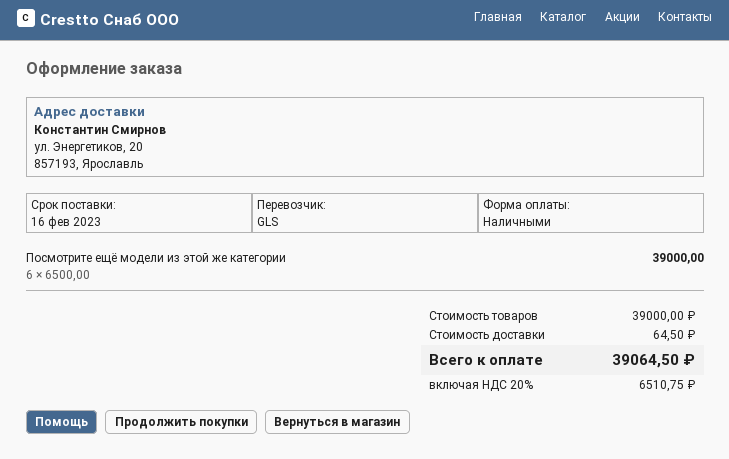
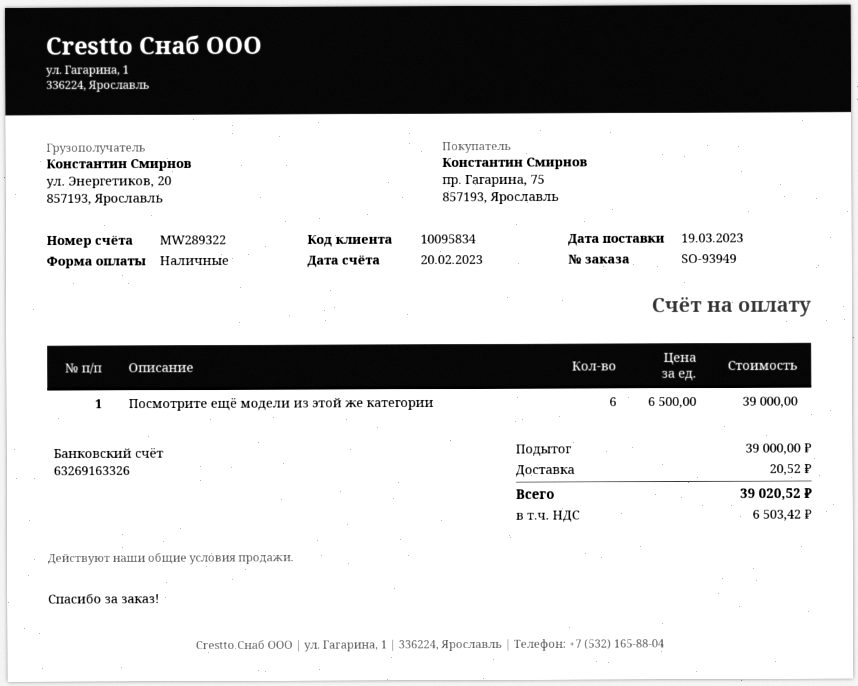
delivery date: 2023-02-16 -> 2023-03-19
shipping: 64.50 -> 20.52
tax: 6510.75 -> 6503.42
total: 39064.50 -> 39020.52

